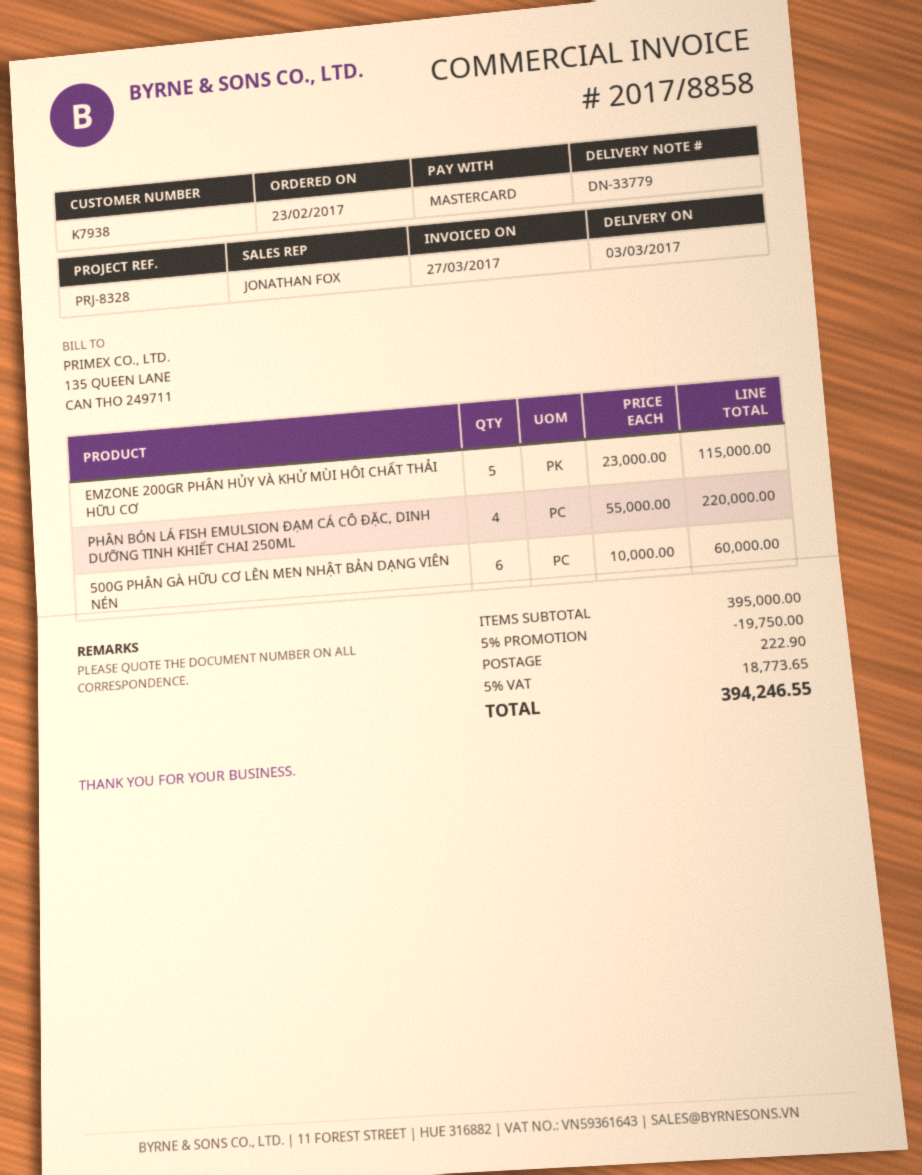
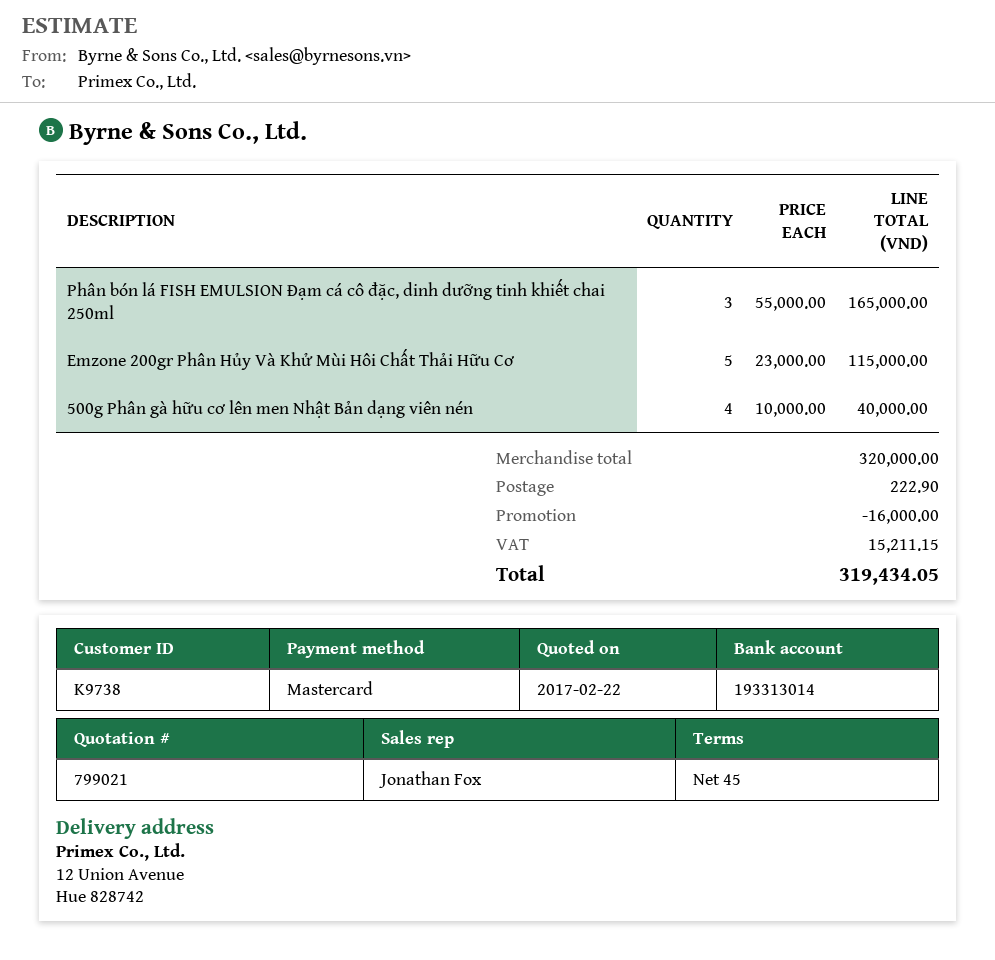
customer number: K7938 -> K9738
PHÂN BÓN LÁ FISH EMULSION ĐẠM CÁ CÔ ĐẶC, DINH DƯỠNG TINH KHIẾT CHAI 250ML: 4 x 55000.00 = 220000.00 -> 3 x 55000.00 = 165000.00
500G PHÂN GÀ HỮU CƠ LÊN MEN NHẬT BẢN DẠNG VIÊN NÉN: 6 x 10000.00 = 60000.00 -> 4 x 10000.00 = 40000.00
subtotal: 395000.00 -> 320000.00
discount: 19750.00 -> 16000.00
tax: 18773.65 -> 15211.15
total: 394246.55 -> 319434.05

